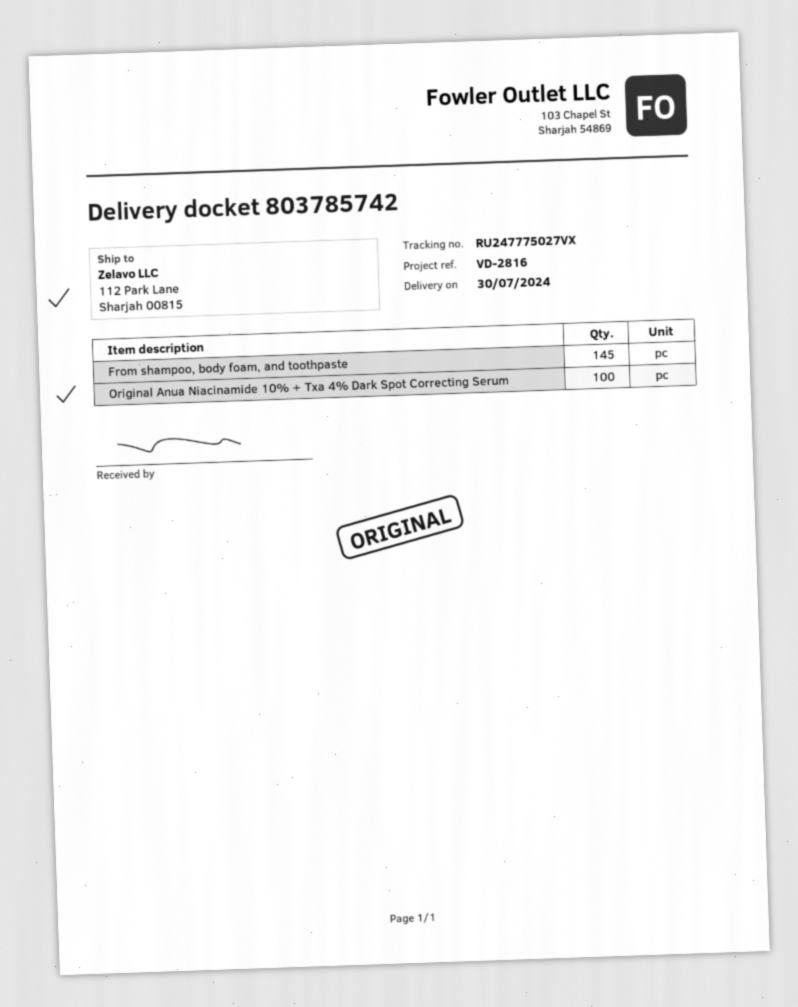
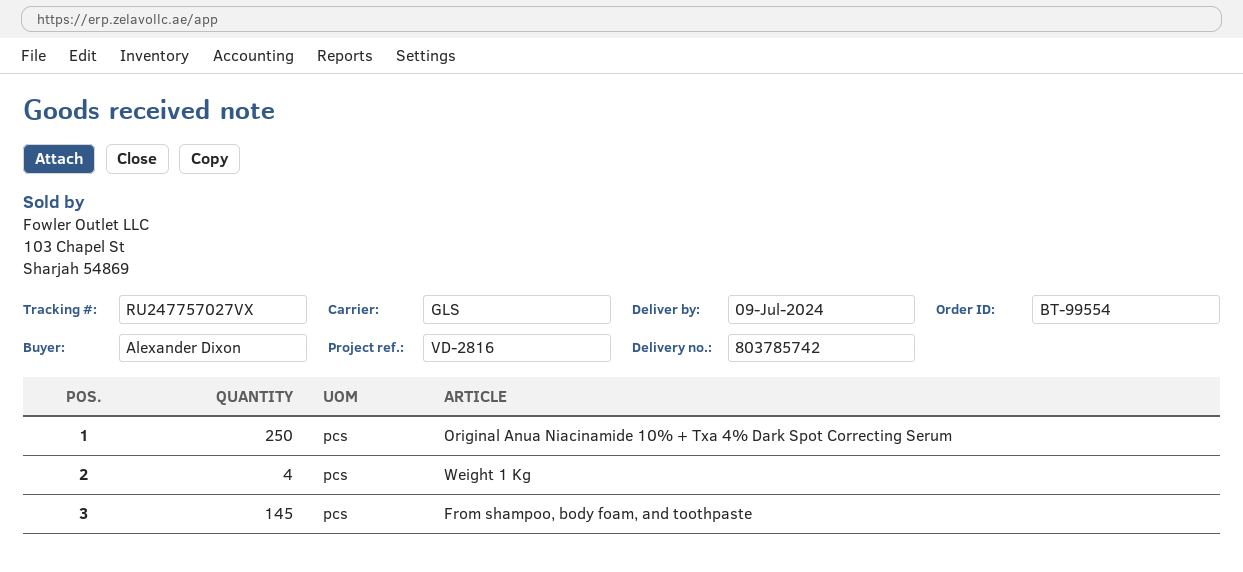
delivery date: 2024-07-30 -> 2024-07-09
tracking number: RU247775027VX -> RU247757027VX
Original Anua Niacinamide 10% + Txa 4% Dark Spot Correcting Serum: 100 -> 250
Weight 1 Kg: none -> 4

